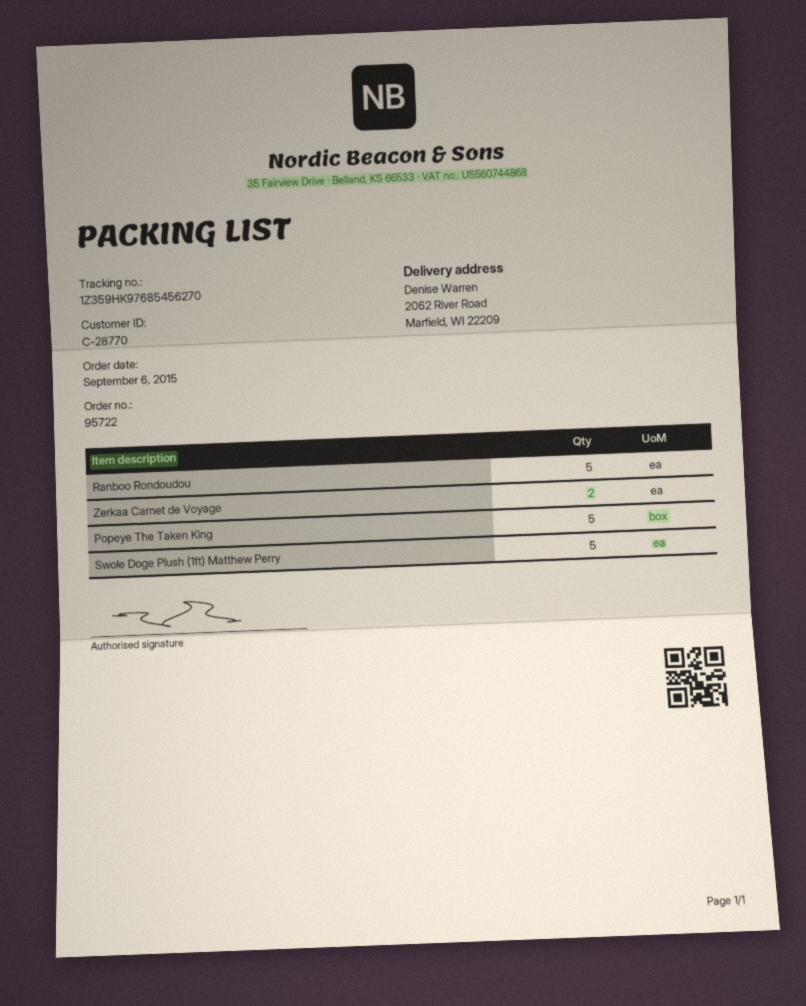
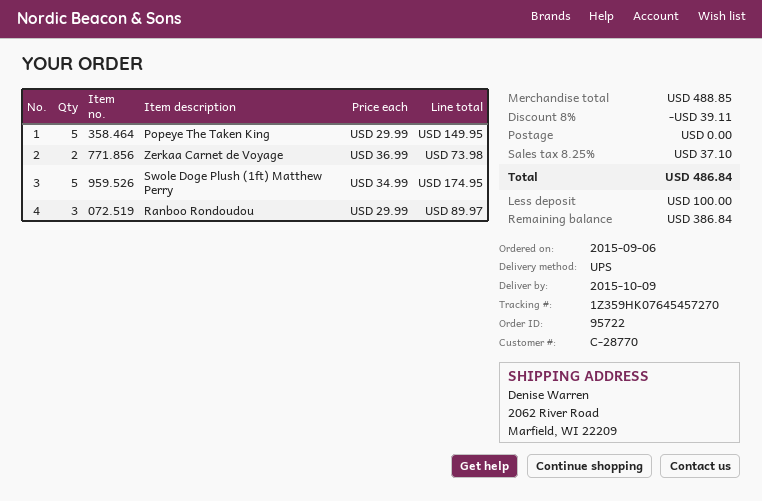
tracking number: 1Z359HK97685456270 -> 1Z359HK07645457270
Ranboo Rondoudou: 5 -> 3

